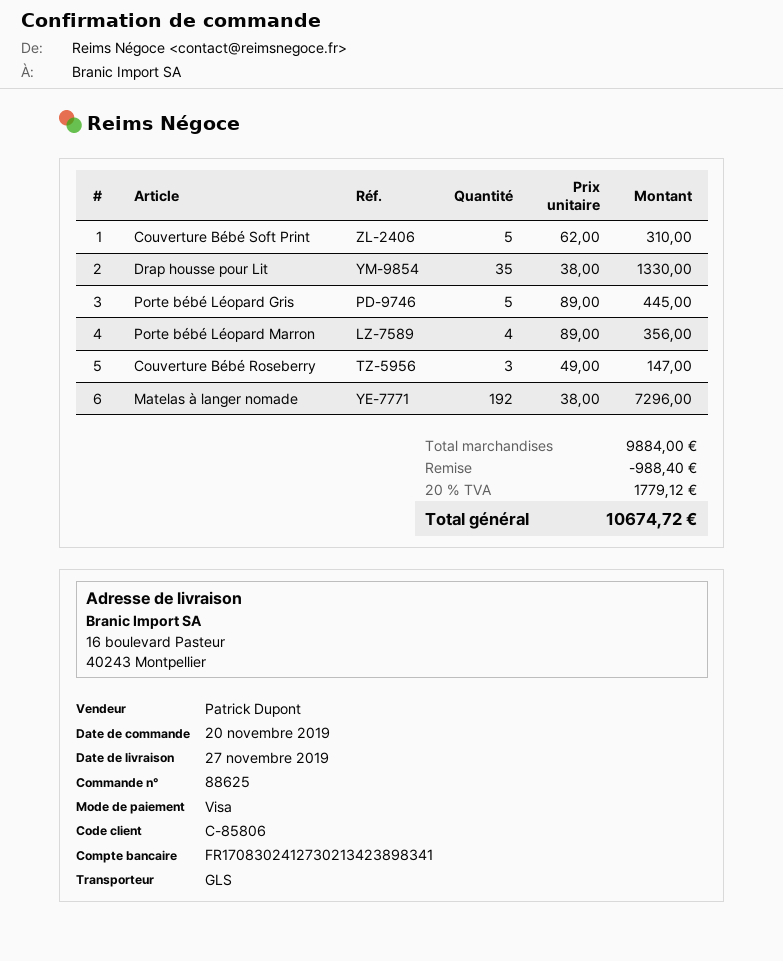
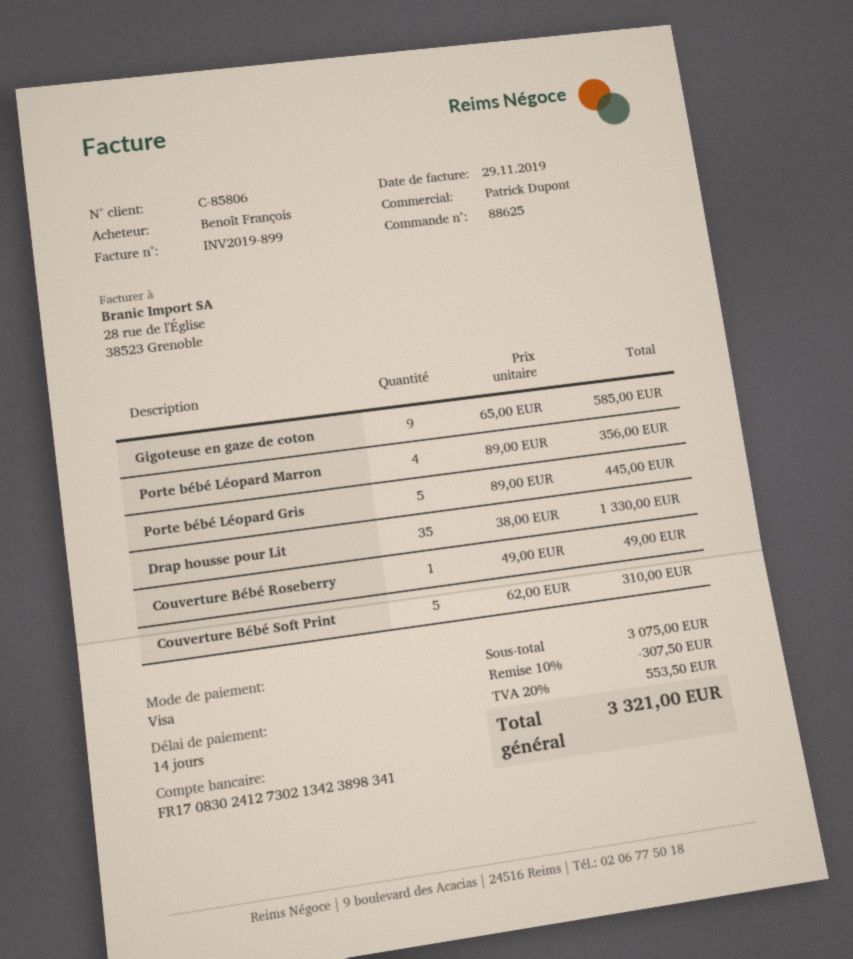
Couverture Bébé Roseberry: 3 x 49.00 = 147.00 -> 1 x 49.00 = 49.00
Matelas à langer nomade: 192 x 38.00 = 7296.00 -> none
Gigoteuse en gaze de coton: none -> 9 x 65.00 = 585.00
subtotal: 9884.00 -> 3075.00
discount: 988.40 -> 307.50
tax: 20% = 1779.12 -> 20% = 553.50
total: 10674.72 -> 3321.00

